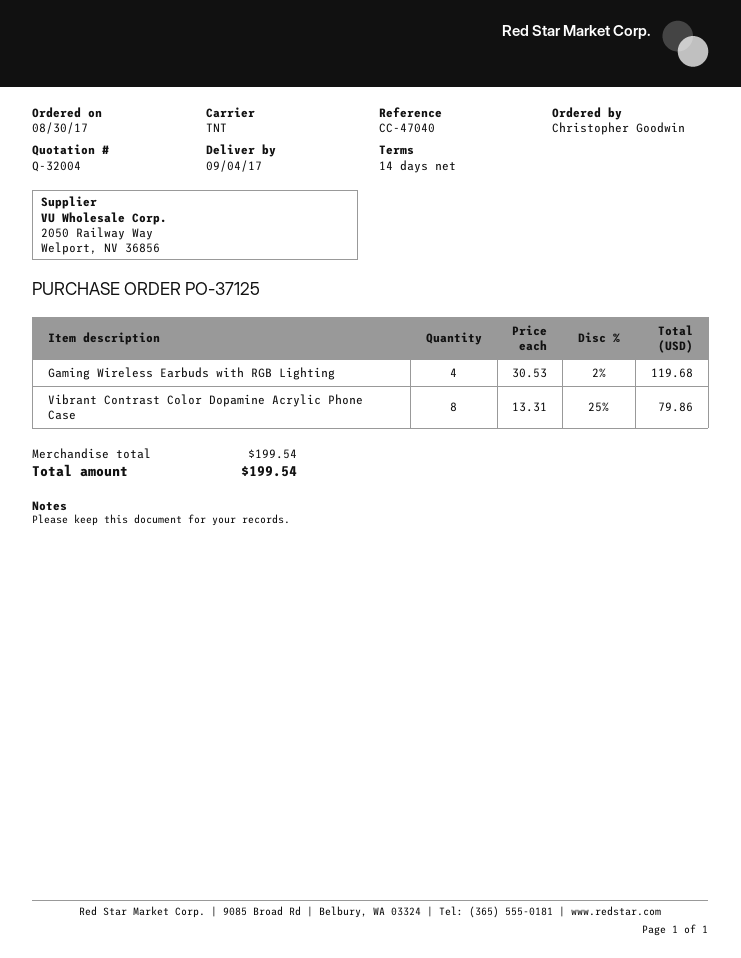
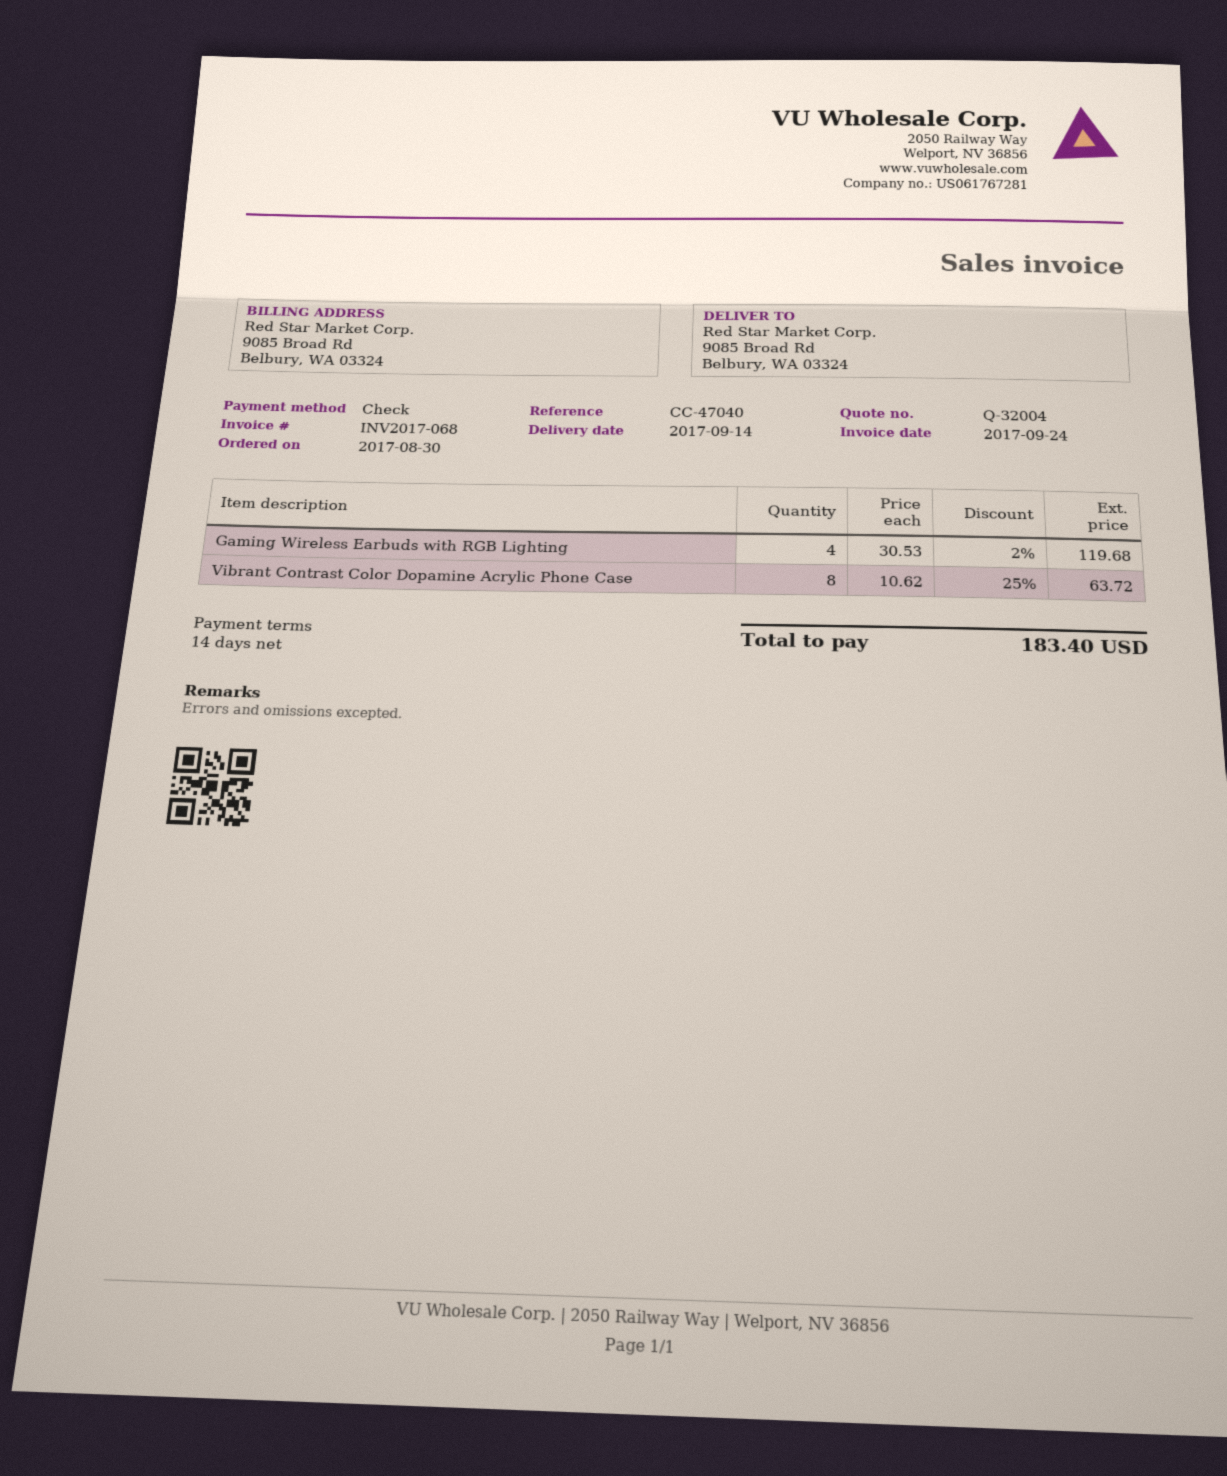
delivery date: 2017-09-04 -> 2017-09-14
Vibrant Contrast Color Dopamine Acrylic Phone Case: 8 x 13.31 - 25% = 79.86 -> 8 x 10.62 - 25% = 63.72
total: 199.54 -> 183.40

